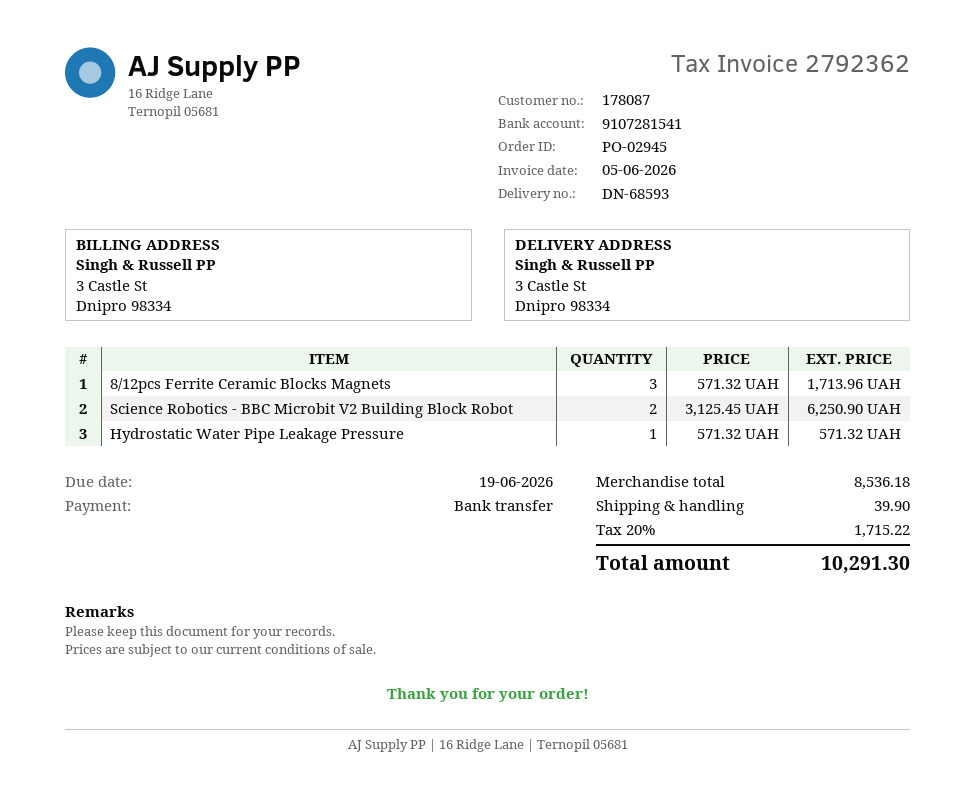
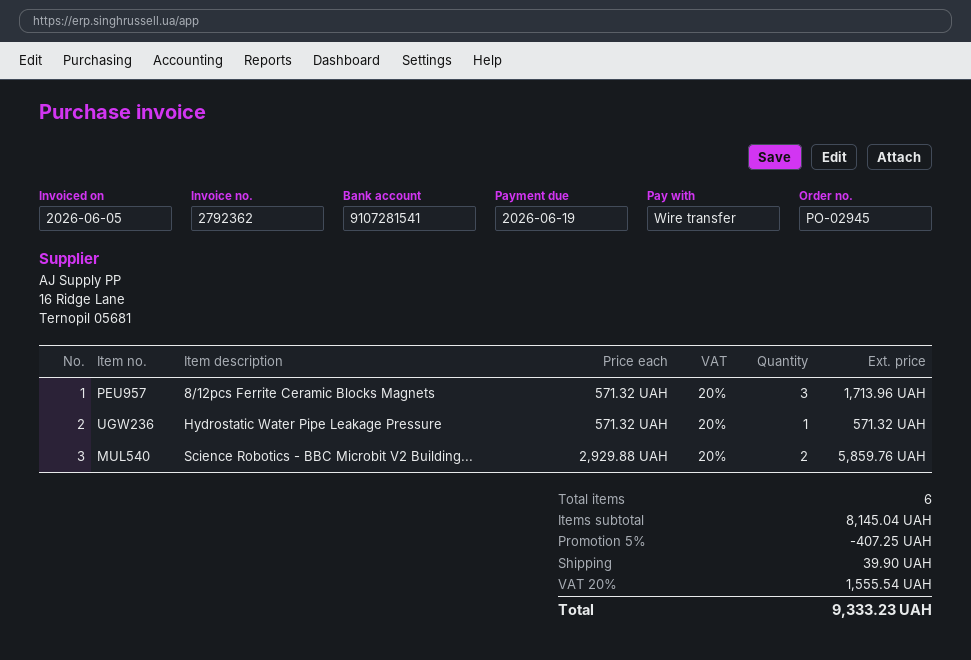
Science Robotics - BBC Microbit V2 Building Block Robot: 2 x 3125.45 = 6250.90 -> 2 x 2929.88 = 5859.76
subtotal: 8536.18 -> 8145.04
discount: none -> 5% = 407.25
tax: 20% = 1715.22 -> 20% = 1555.54
total: 10291.30 -> 9333.23

